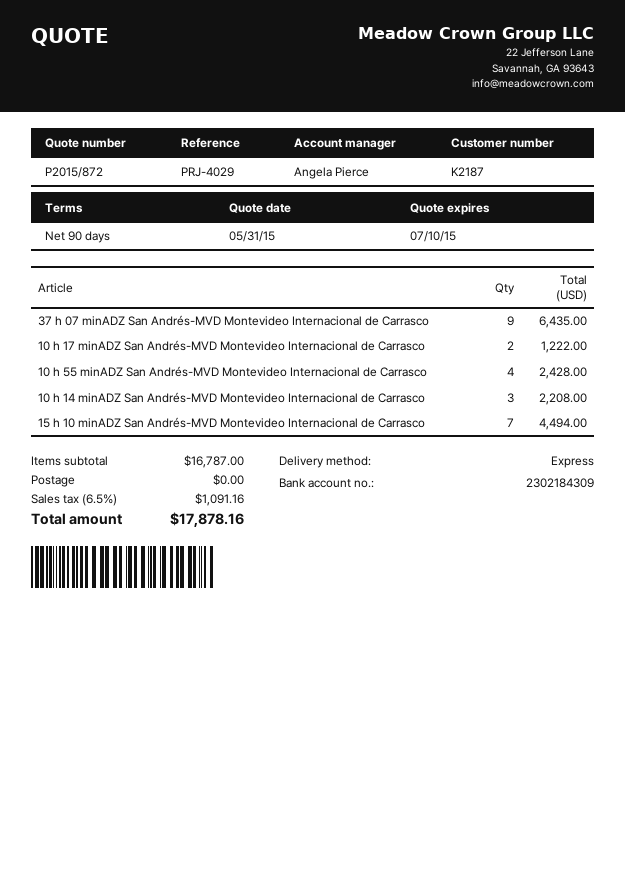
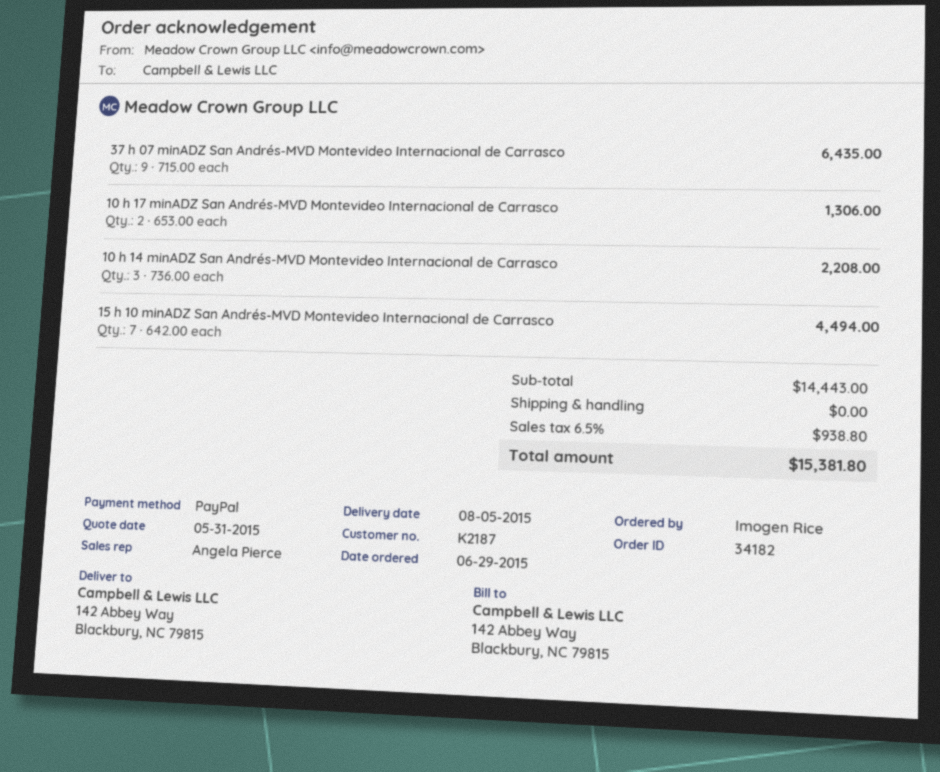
10 h 17 minADZ San Andrés-MVD Montevideo Internacional de Carrasco: 2 for 1222.00 -> 2 for 1306.00
10 h 55 minADZ San Andrés-MVD Montevideo Internacional de Carrasco: 4 for 2428.00 -> none
subtotal: 16787.00 -> 14443.00
tax: 6.5% = 1091.16 -> 6.5% = 938.80
total: 17878.16 -> 15381.80

